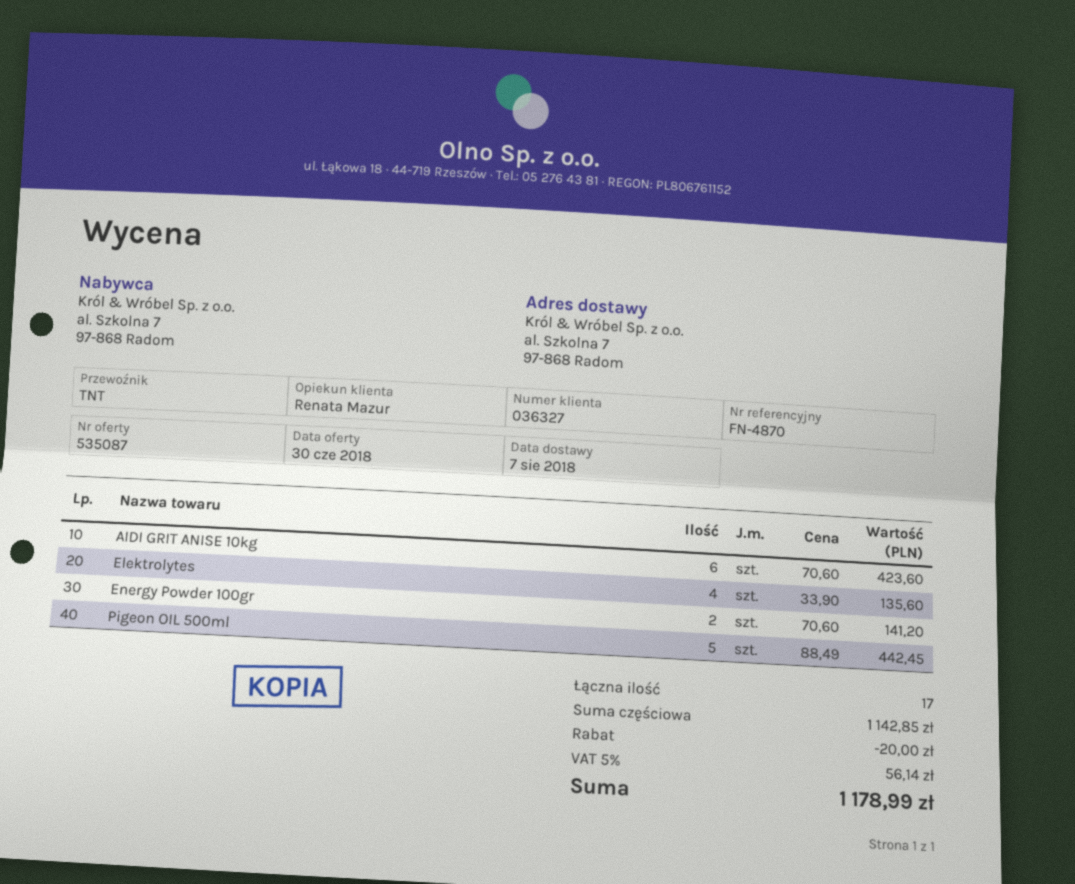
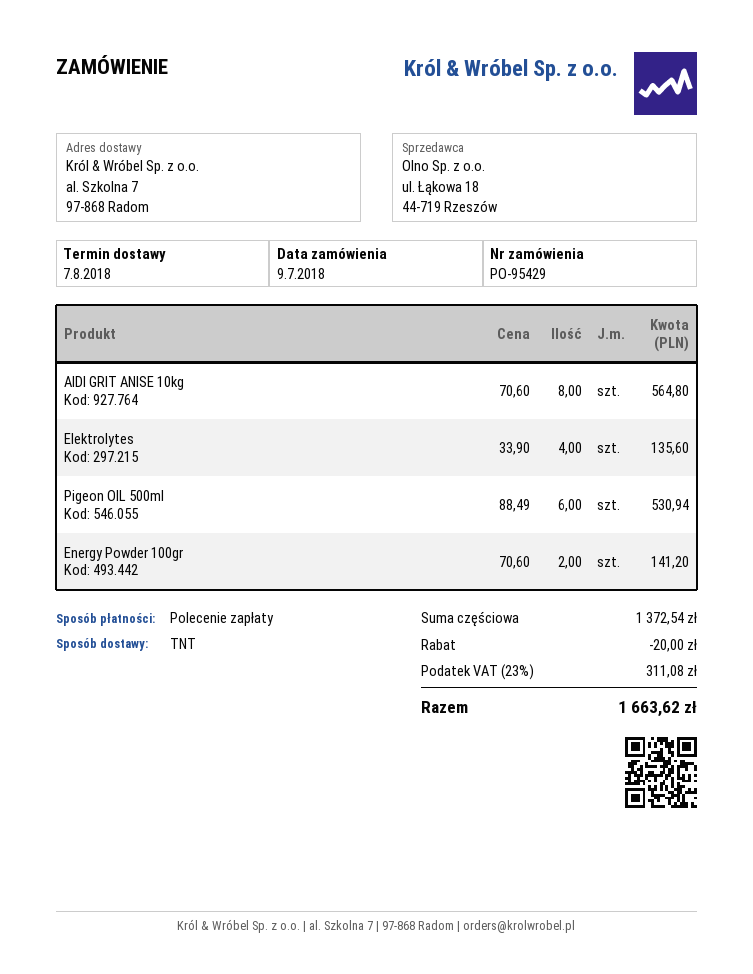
AIDI GRIT ANISE 10kg: 6 x 70.60 = 423.60 -> 8 x 70.60 = 564.80
Pigeon OIL 500ml: 5 x 88.49 = 442.45 -> 6 x 88.49 = 530.94
subtotal: 1142.85 -> 1372.54
tax: 5% = 56.14 -> 23% = 311.08
total: 1178.99 -> 1663.62

